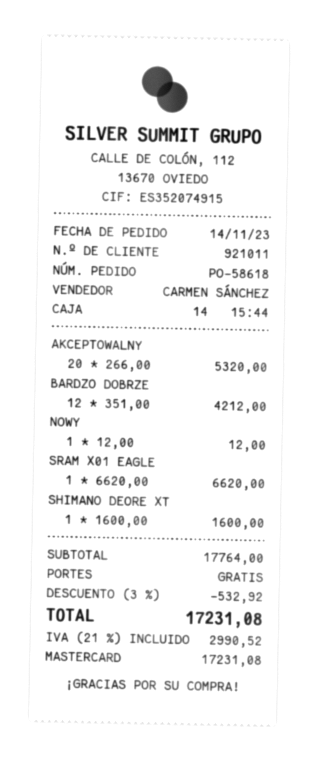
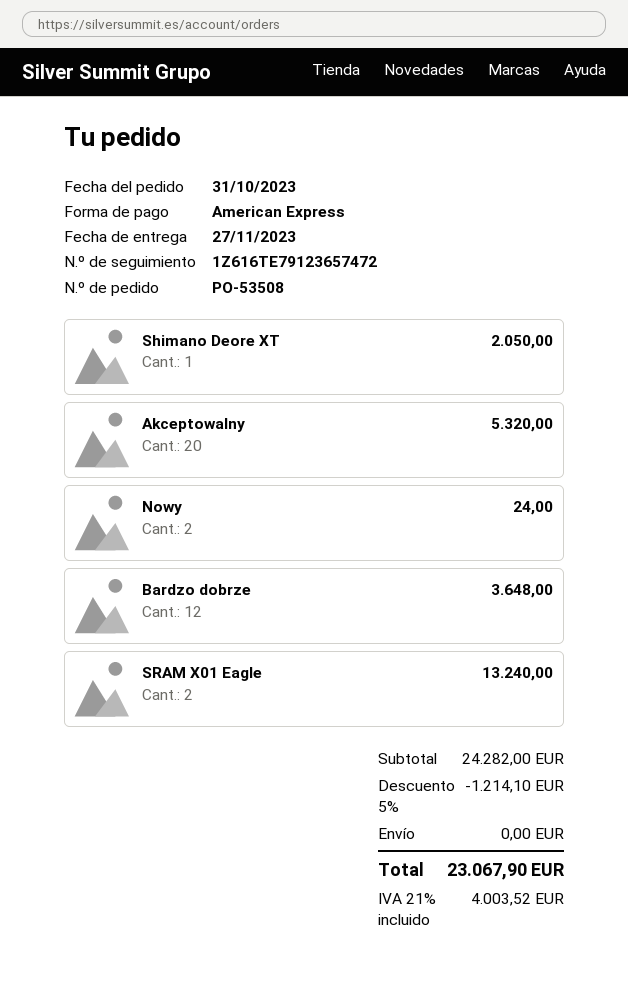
order number: PO-58618 -> PO-53508
order date: 2023-11-14 -> 2023-10-31
payment method: Mastercard -> American Express
BARDZO DOBRZE: 12 for 4212.00 -> 12 for 3648.00
NOWY: 1 for 12.00 -> 2 for 24.00
SRAM X01 EAGLE: 1 for 6620.00 -> 2 for 13240.00
SHIMANO DEORE XT: 1 for 1600.00 -> 1 for 2050.00
subtotal: 17764.00 -> 24282.00
discount: 3% = 532.92 -> 5% = 1214.10
tax: 21% = 2990.52 -> 21% = 4003.52
total: 17231.08 -> 23067.90

